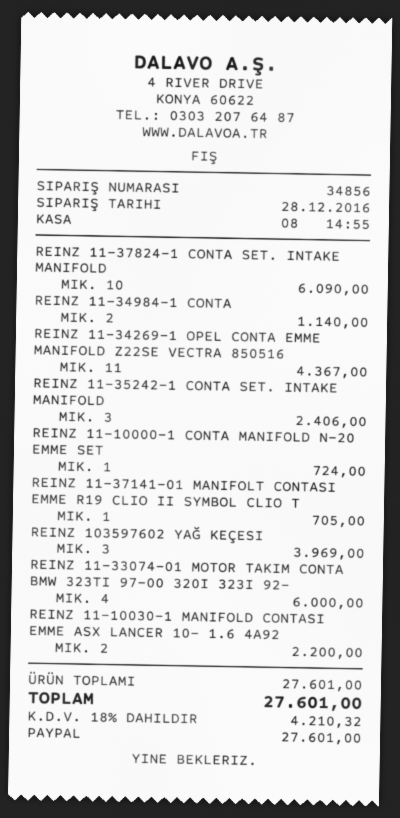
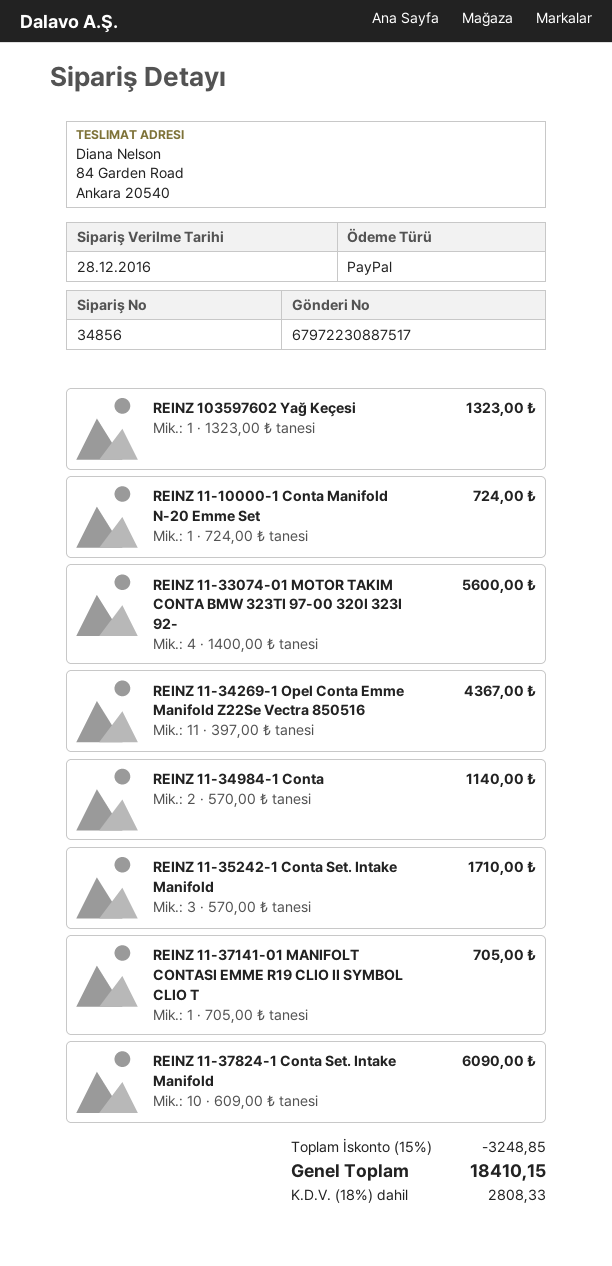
REINZ 11-35242-1 CONTA SET. INTAKE MANIFOLD: 3 for 2406.00 -> 3 for 1710.00
REINZ 103597602 YAĞ KEÇESI: 3 for 3969.00 -> 1 for 1323.00
REINZ 11-33074-01 MOTOR TAKIM CONTA BMW 323TI 97-00 320I 323I 92-: 4 for 6000.00 -> 4 for 5600.00
REINZ 11-10030-1 MANIFOLD CONTASI EMME ASX LANCER 10- 1.6 4A92: 2 for 2200.00 -> none
discount: none -> 15% = 3248.85
tax: 18% = 4210.32 -> 18% = 2808.33
total: 27601.00 -> 18410.15

